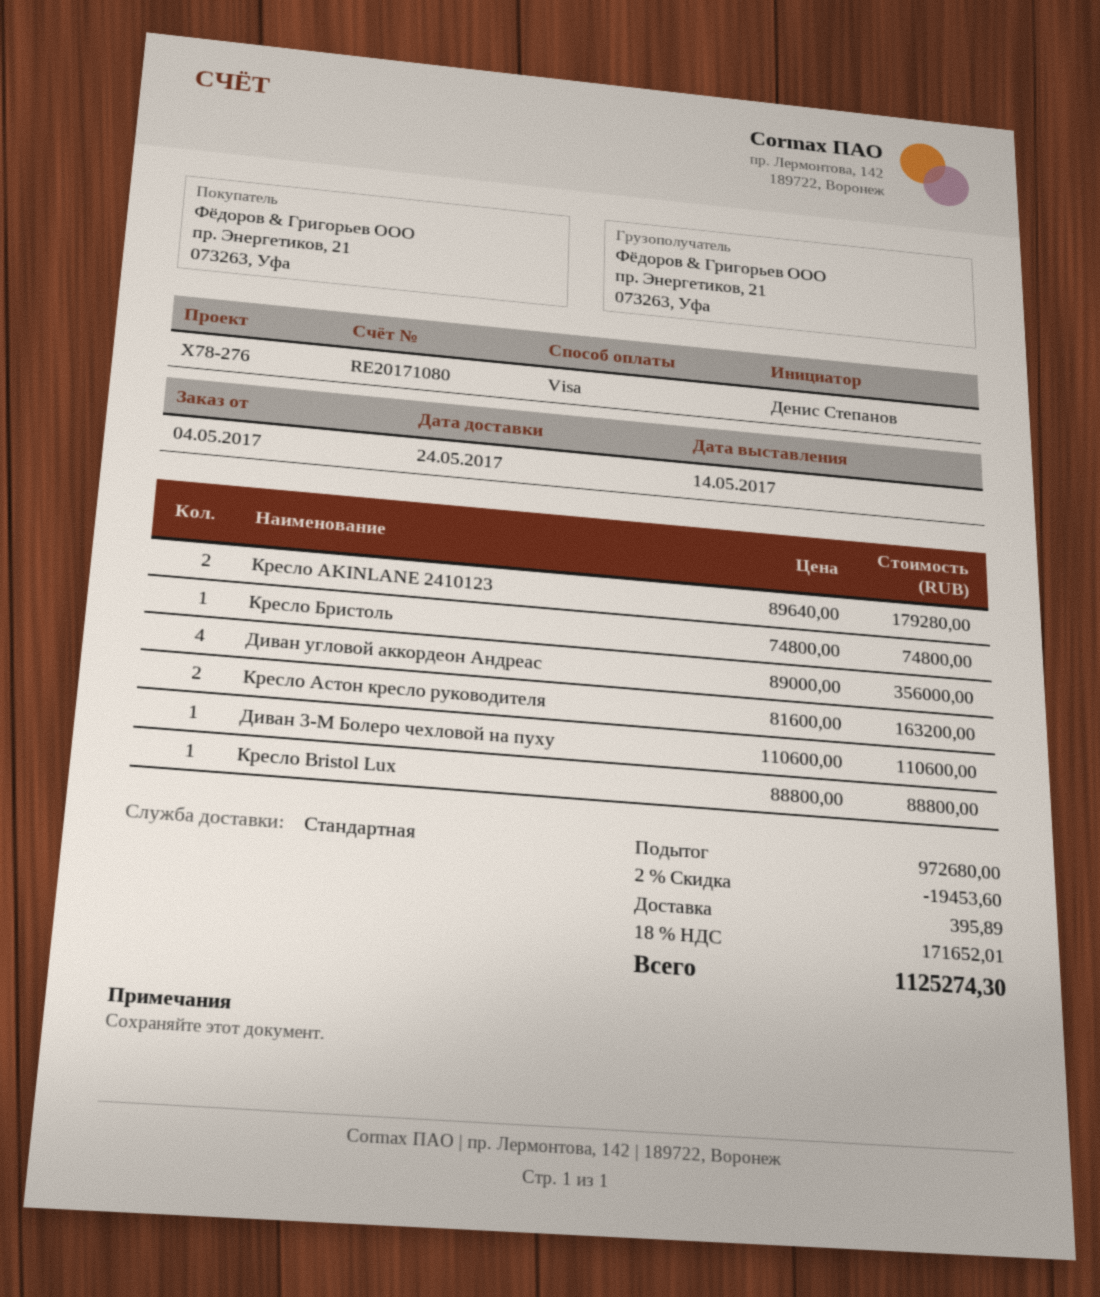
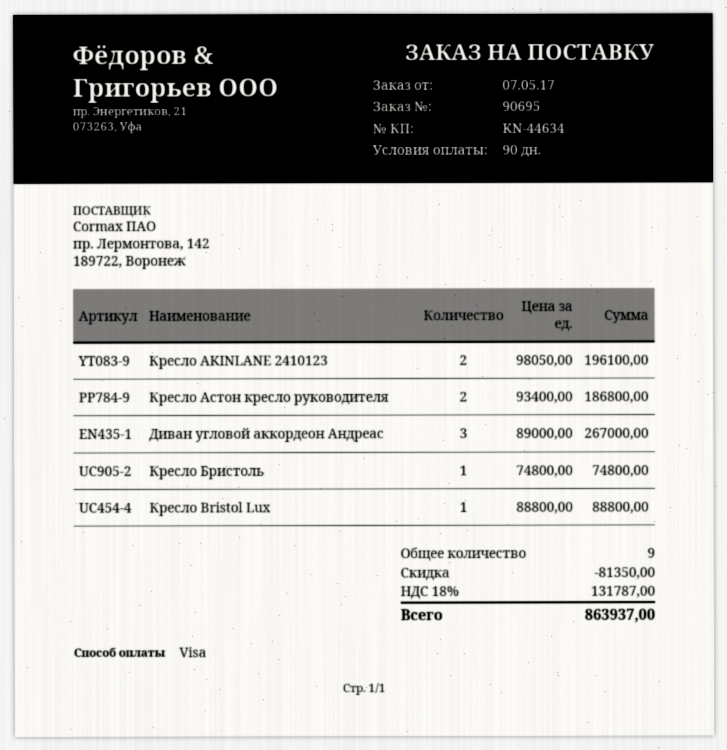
order date: 2017-05-04 -> 2017-05-07
Кресло AKINLANE 2410123: 2 x 89640.00 = 179280.00 -> 2 x 98050.00 = 196100.00
Диван угловой аккордеон Андреас: 4 x 89000.00 = 356000.00 -> 3 x 89000.00 = 267000.00
Кресло Астон кресло руководителя: 2 x 81600.00 = 163200.00 -> 2 x 93400.00 = 186800.00
Диван 3-М Болеро чехловой на пуху: 1 x 110600.00 = 110600.00 -> none
discount: 19453.60 -> 81350.00
shipping: 395.89 -> none
tax: 18% = 171652.01 -> 18% = 131787.00
total: 1125274.30 -> 863937.00

